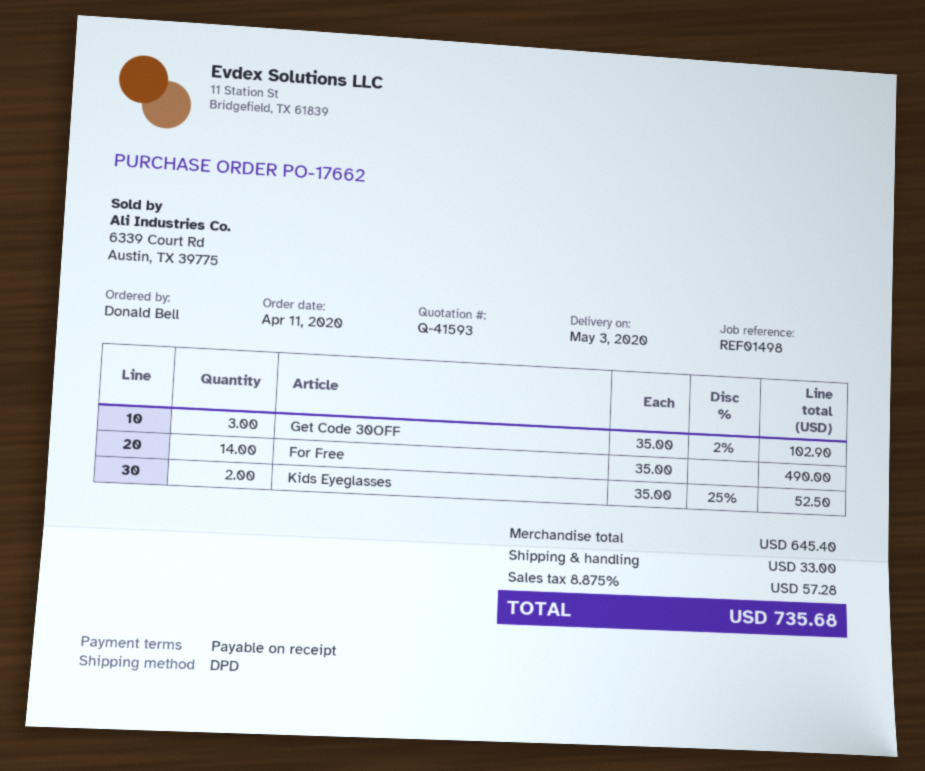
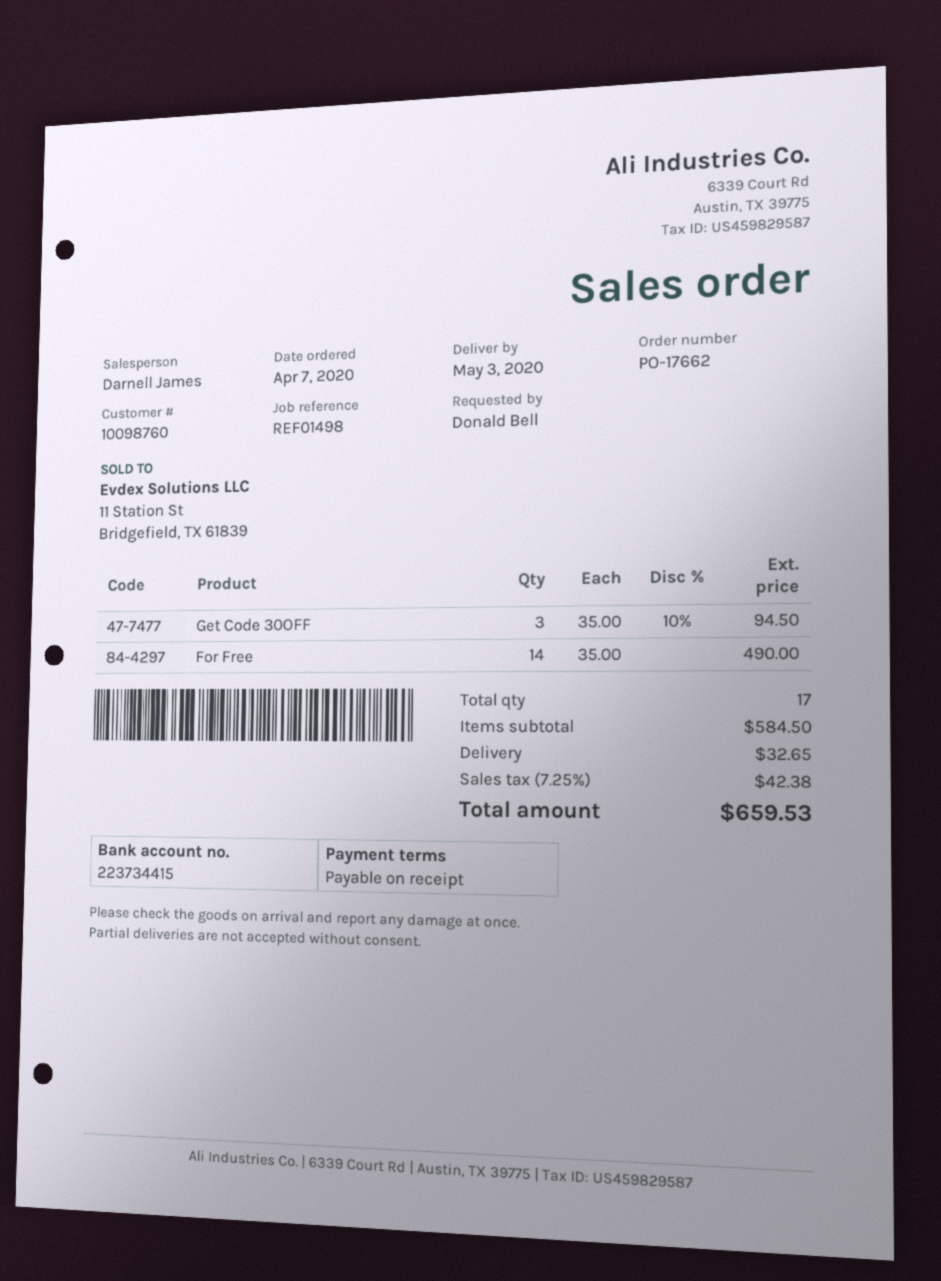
order date: 2020-04-11 -> 2020-04-07
Get Code 30OFF: 3 x 35.00 - 2% = 102.90 -> 3 x 35.00 - 10% = 94.50
Kids Eyeglasses: 2 x 35.00 - 25% = 52.50 -> none
subtotal: 645.40 -> 584.50
shipping: 33.00 -> 32.65
tax: 8.875% = 57.28 -> 7.25% = 42.38
total: 735.68 -> 659.53

